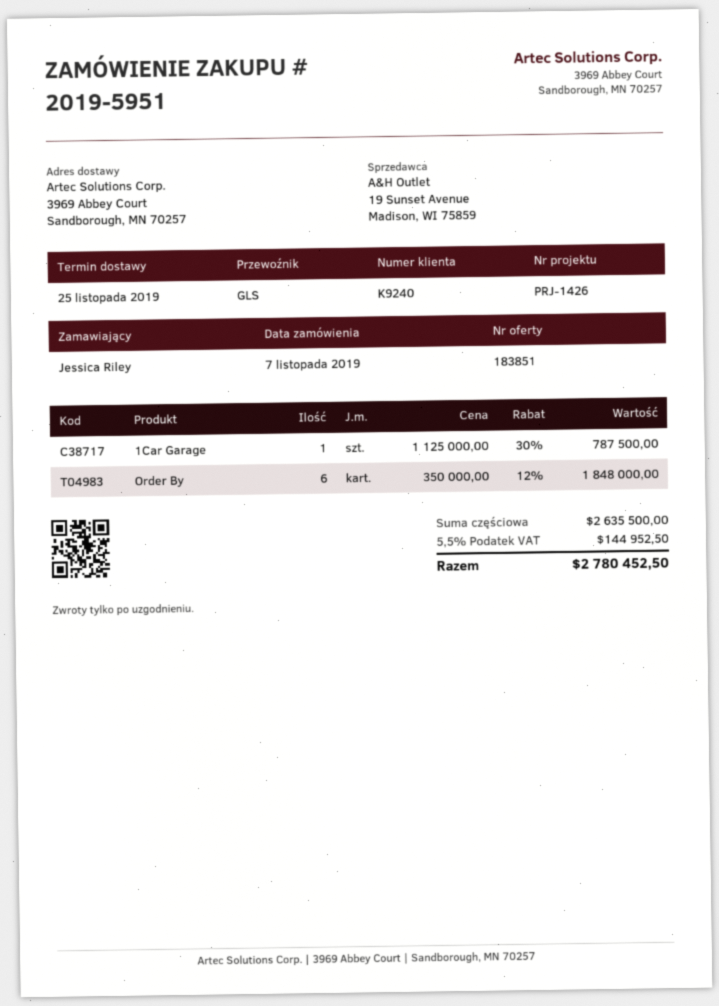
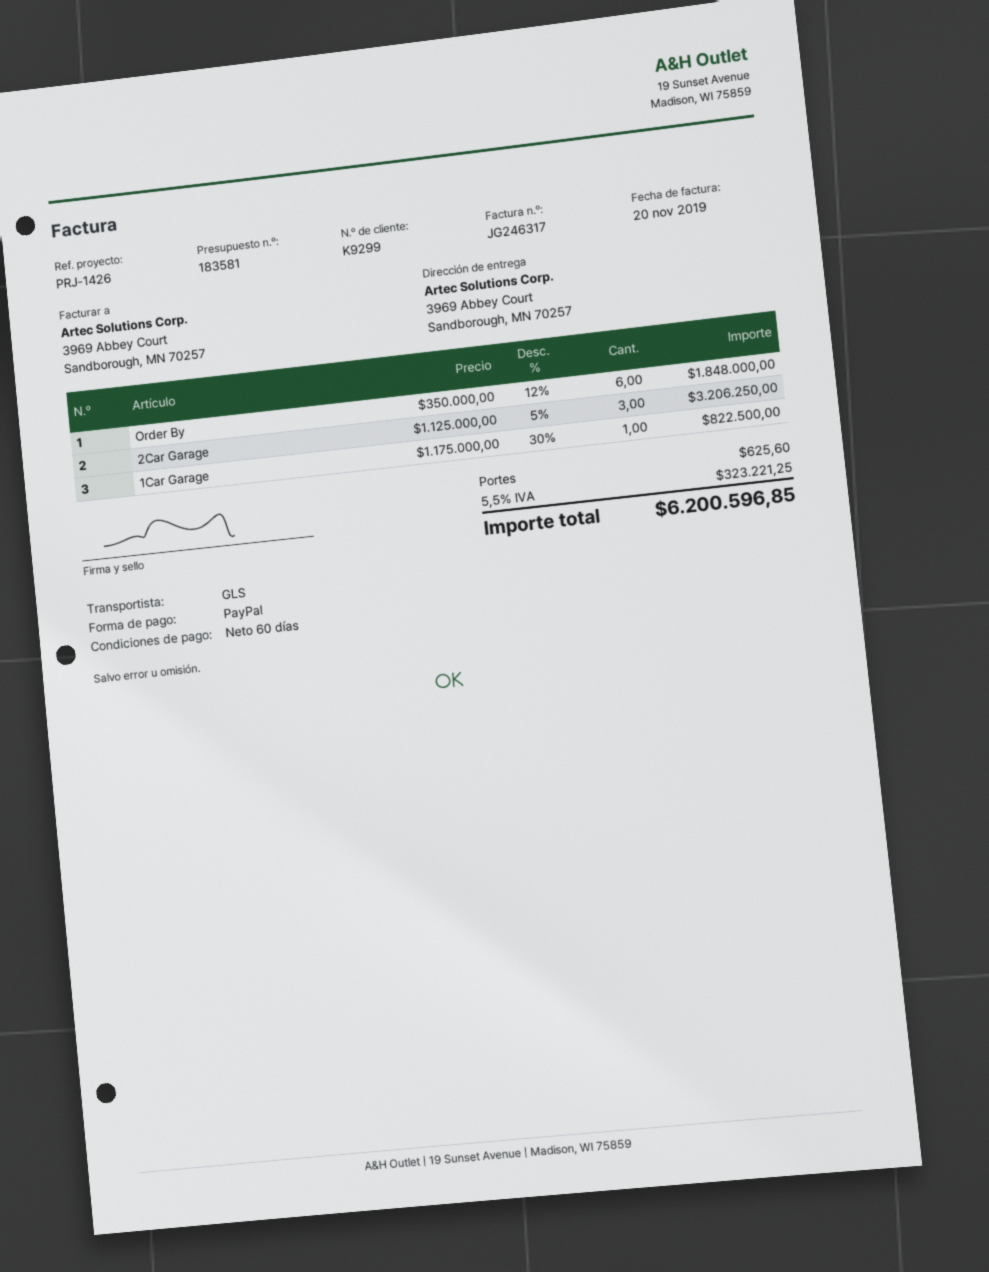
quote number: 183851 -> 183581
customer number: K9240 -> K9299
1Car Garage: 1 x 1125000.00 - 30% = 787500.00 -> 1 x 1175000.00 - 30% = 822500.00
2Car Garage: none -> 3 x 1125000.00 - 5% = 3206250.00
shipping: none -> 625.60
tax: 5.5% = 144952.50 -> 5.5% = 323221.25
total: 2780452.50 -> 6200596.85

